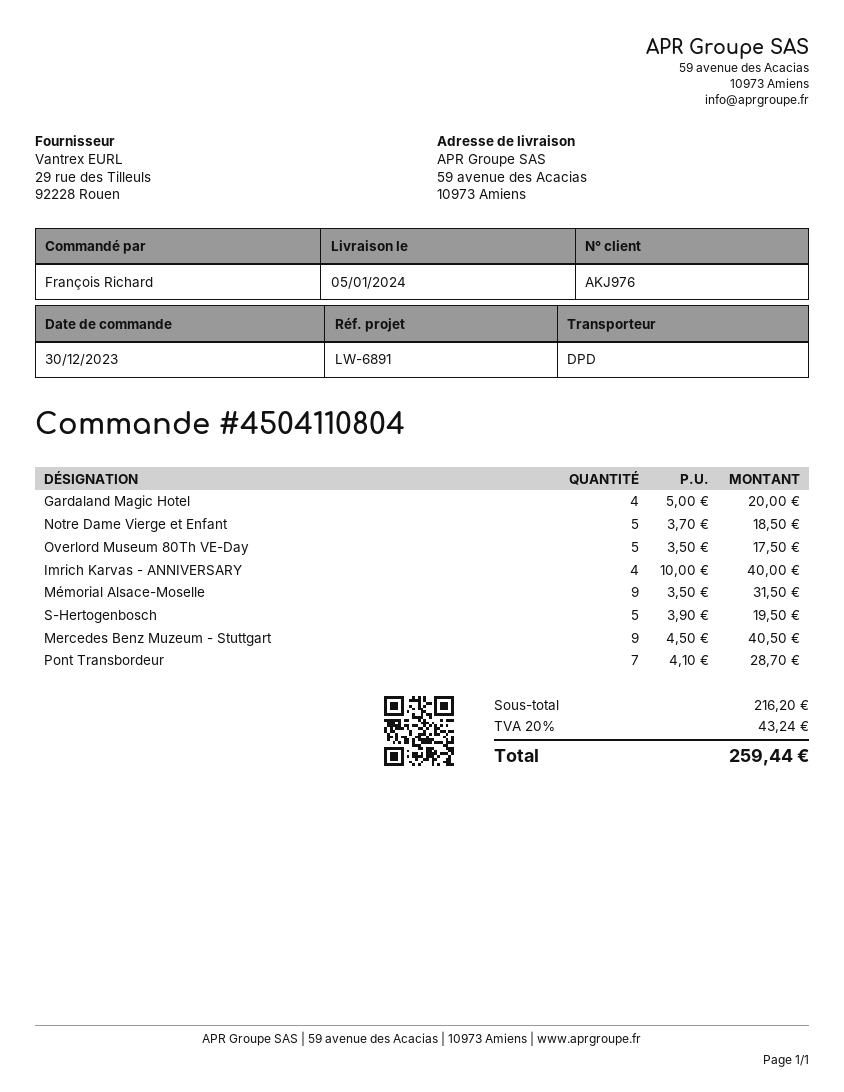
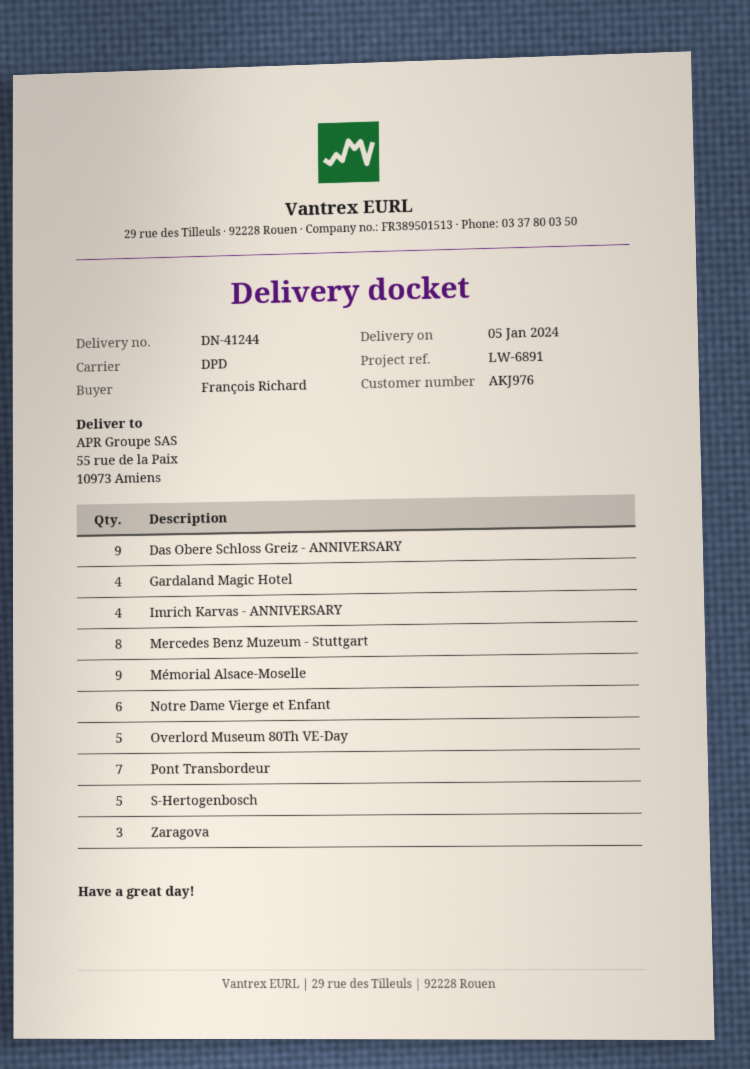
ship to: 59 avenue des Acacias, 10973 Amiens -> 55 rue de la Paix, 10973 Amiens
Notre Dame Vierge et Enfant: 5 -> 6
Mercedes Benz Muzeum - Stuttgart: 9 -> 8
Das Obere Schloss Greiz - ANNIVERSARY: none -> 9
Zaragova: none -> 3

